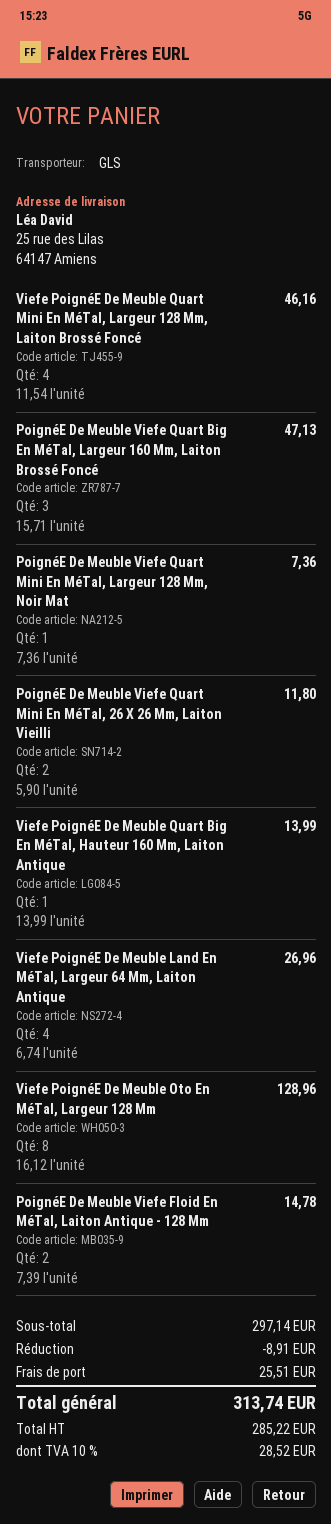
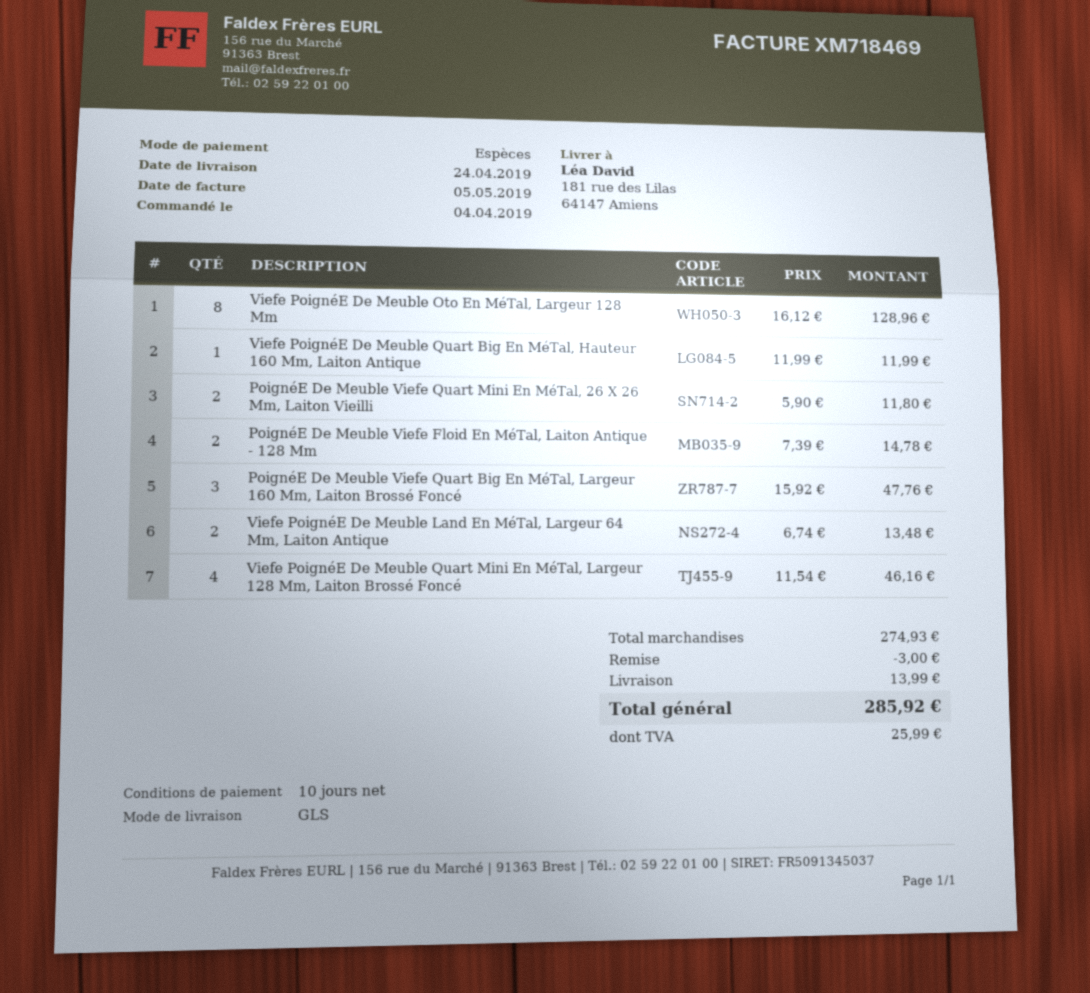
ship to: 25 rue des Lilas, 64147 Amiens -> 181 rue des Lilas, 64147 Amiens
PoignéE De Meuble Viefe Quart Big En MéTal, Largeur 160 Mm, Laiton Brossé Foncé: 3 x 15.71 = 47.13 -> 3 x 15.92 = 47.76
PoignéE De Meuble Viefe Quart Mini En MéTal, Largeur 128 Mm, Noir Mat: 1 x 7.36 = 7.36 -> none
Viefe PoignéE De Meuble Quart Big En MéTal, Hauteur 160 Mm, Laiton Antique: 1 x 13.99 = 13.99 -> 1 x 11.99 = 11.99
Viefe PoignéE De Meuble Land En MéTal, Largeur 64 Mm, Laiton Antique: 4 x 6.74 = 26.96 -> 2 x 6.74 = 13.48
subtotal: 297.14 -> 274.93
discount: 8.91 -> 3.00
shipping: 25.51 -> 13.99
tax: 28.52 -> 25.99
total: 313.74 -> 285.92

